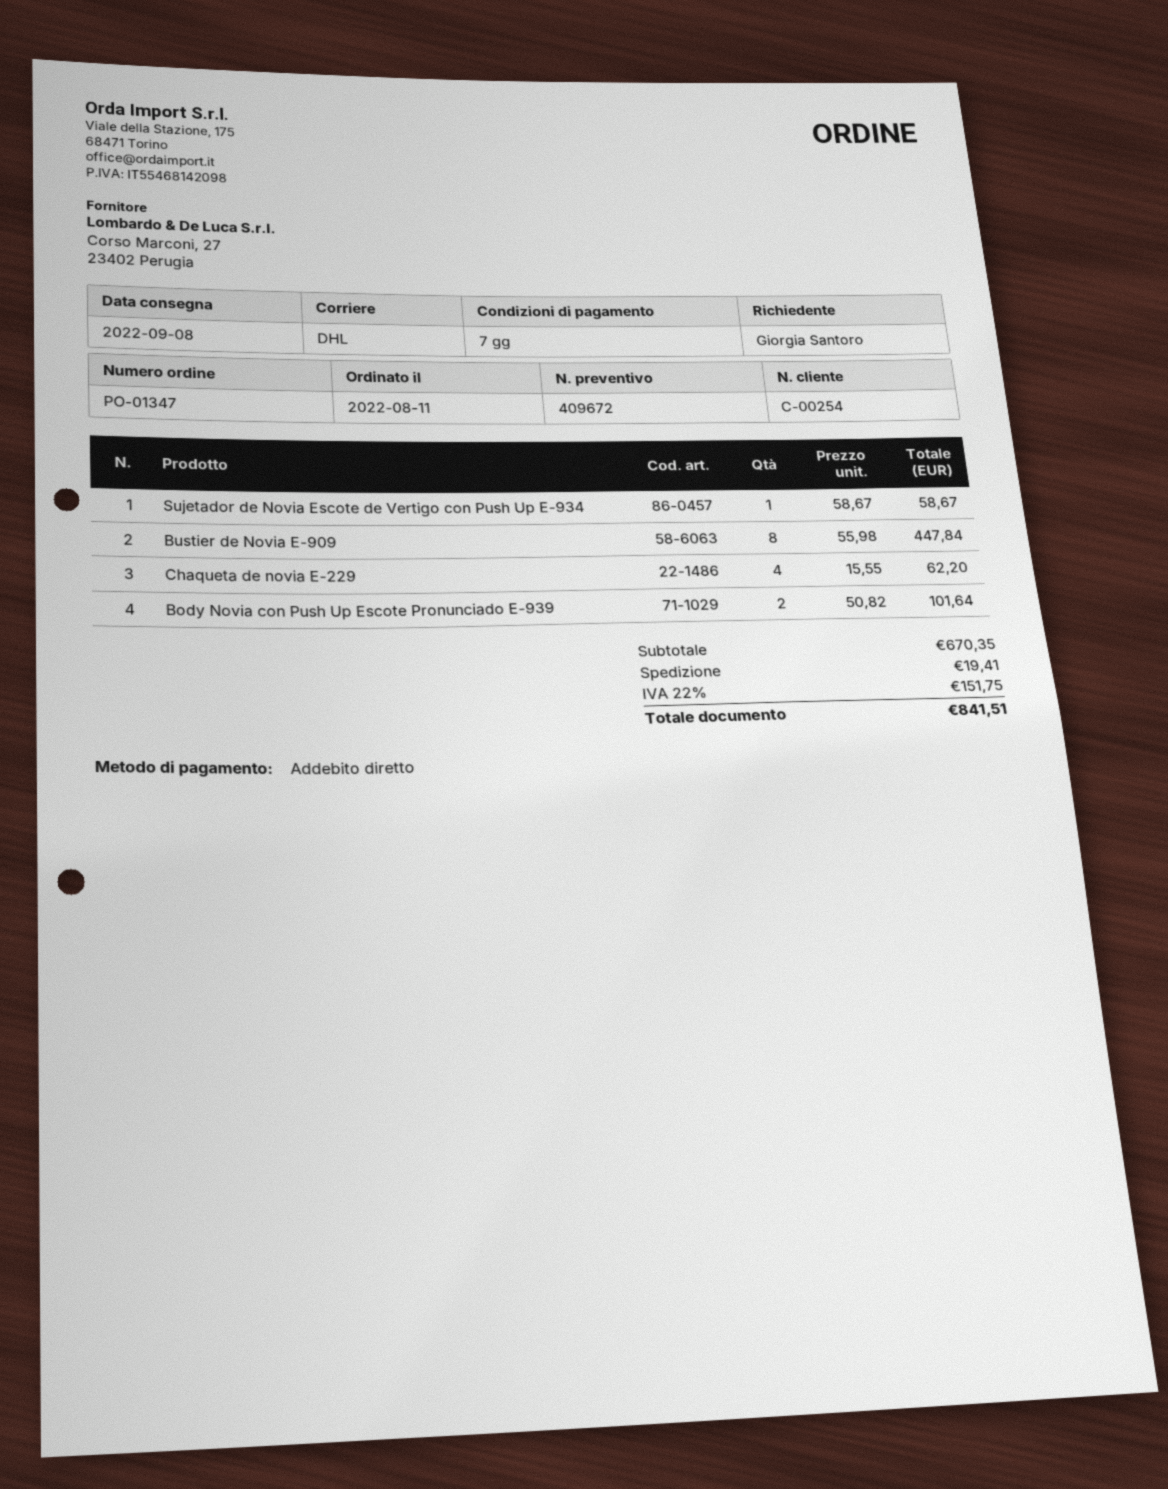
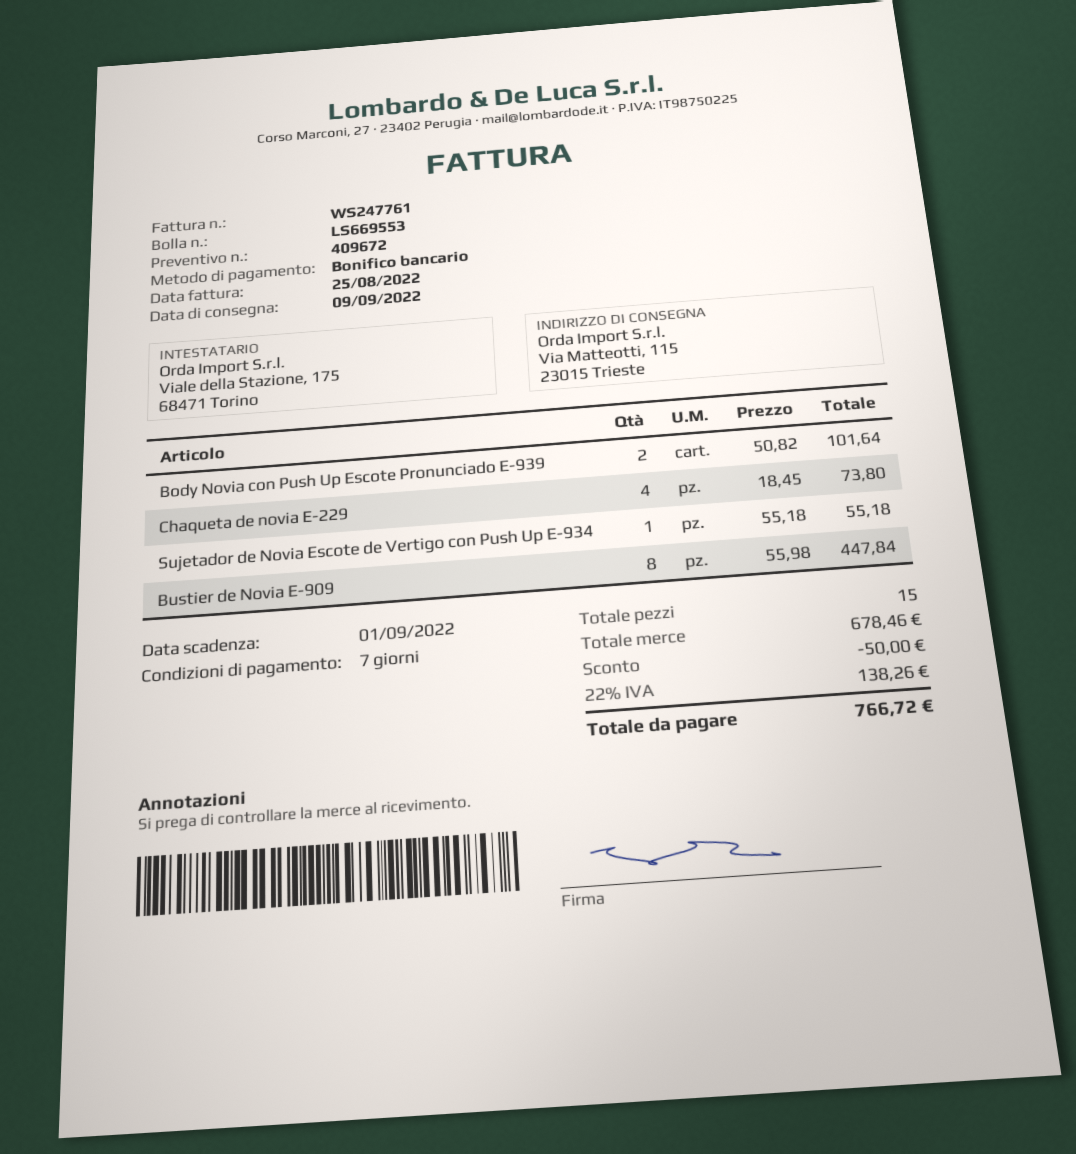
delivery date: 2022-09-08 -> 2022-09-09
payment method: direct debit -> bank transfer
Sujetador de Novia Escote de Vertigo con Push Up E-934: 1 x 58.67 = 58.67 -> 1 x 55.18 = 55.18
Chaqueta de novia E-229: 4 x 15.55 = 62.20 -> 4 x 18.45 = 73.80
subtotal: 670.35 -> 678.46
discount: none -> 50.00
shipping: 19.41 -> none
tax: 22% = 151.75 -> 22% = 138.26
total: 841.51 -> 766.72

